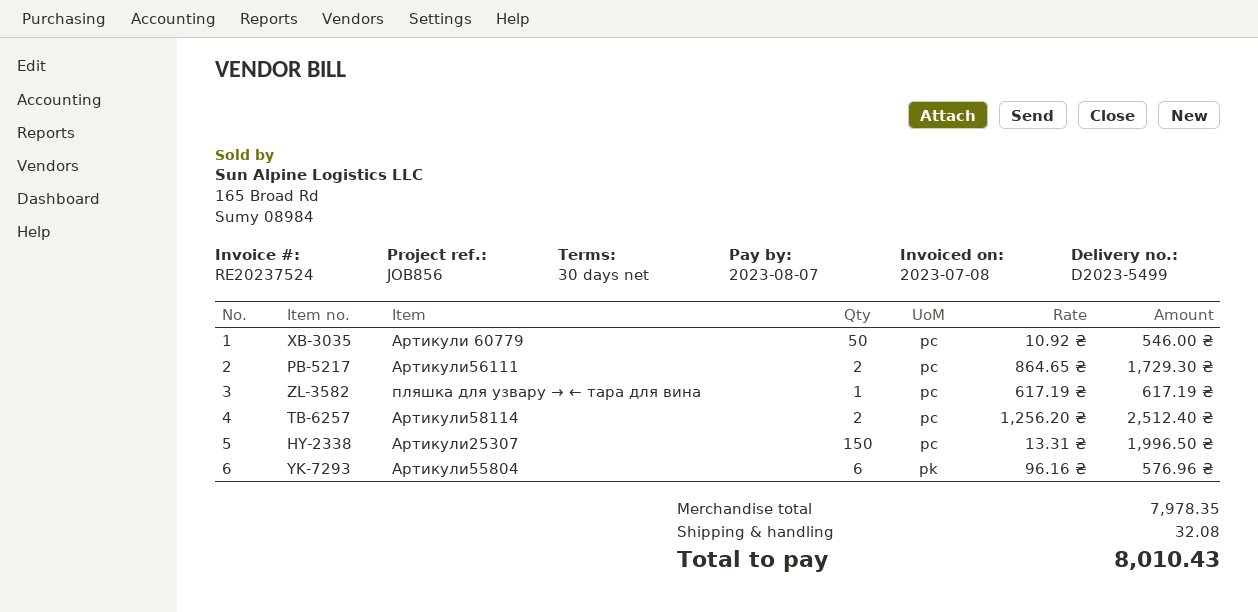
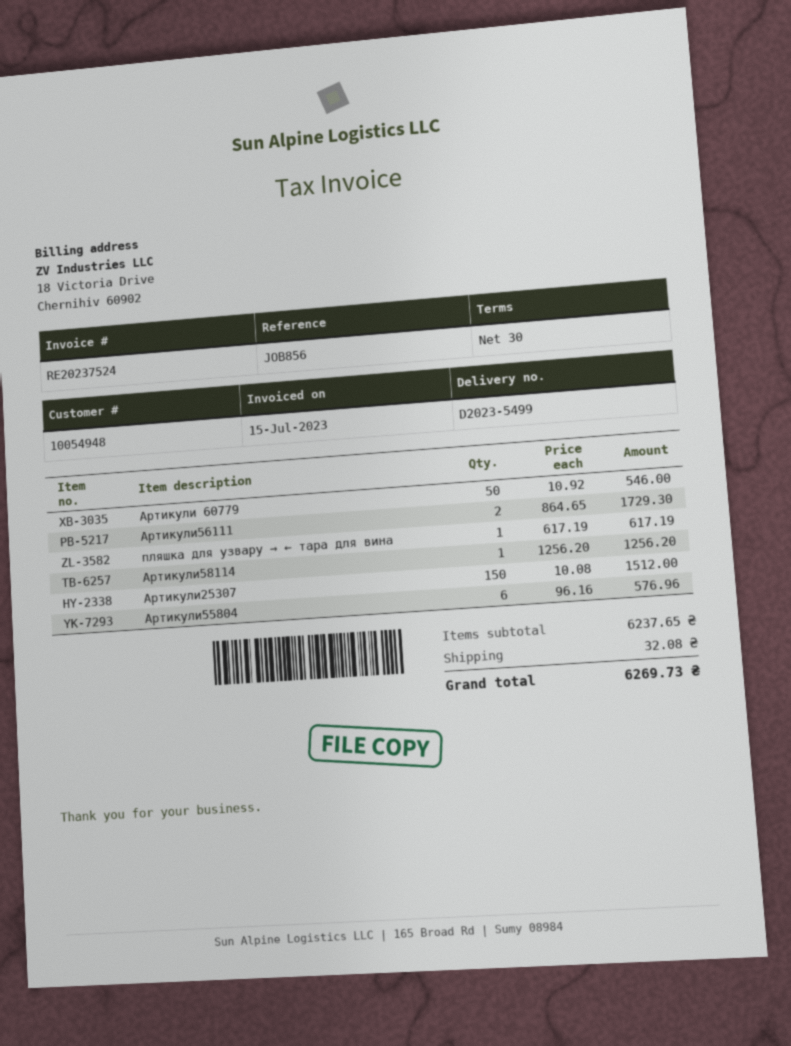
invoice date: 2023-07-08 -> 2023-07-15
Артикули58114: 2 x 1256.20 = 2512.40 -> 1 x 1256.20 = 1256.20
Артикули25307: 150 x 13.31 = 1996.50 -> 150 x 10.08 = 1512.00
subtotal: 7978.35 -> 6237.65
total: 8010.43 -> 6269.73

